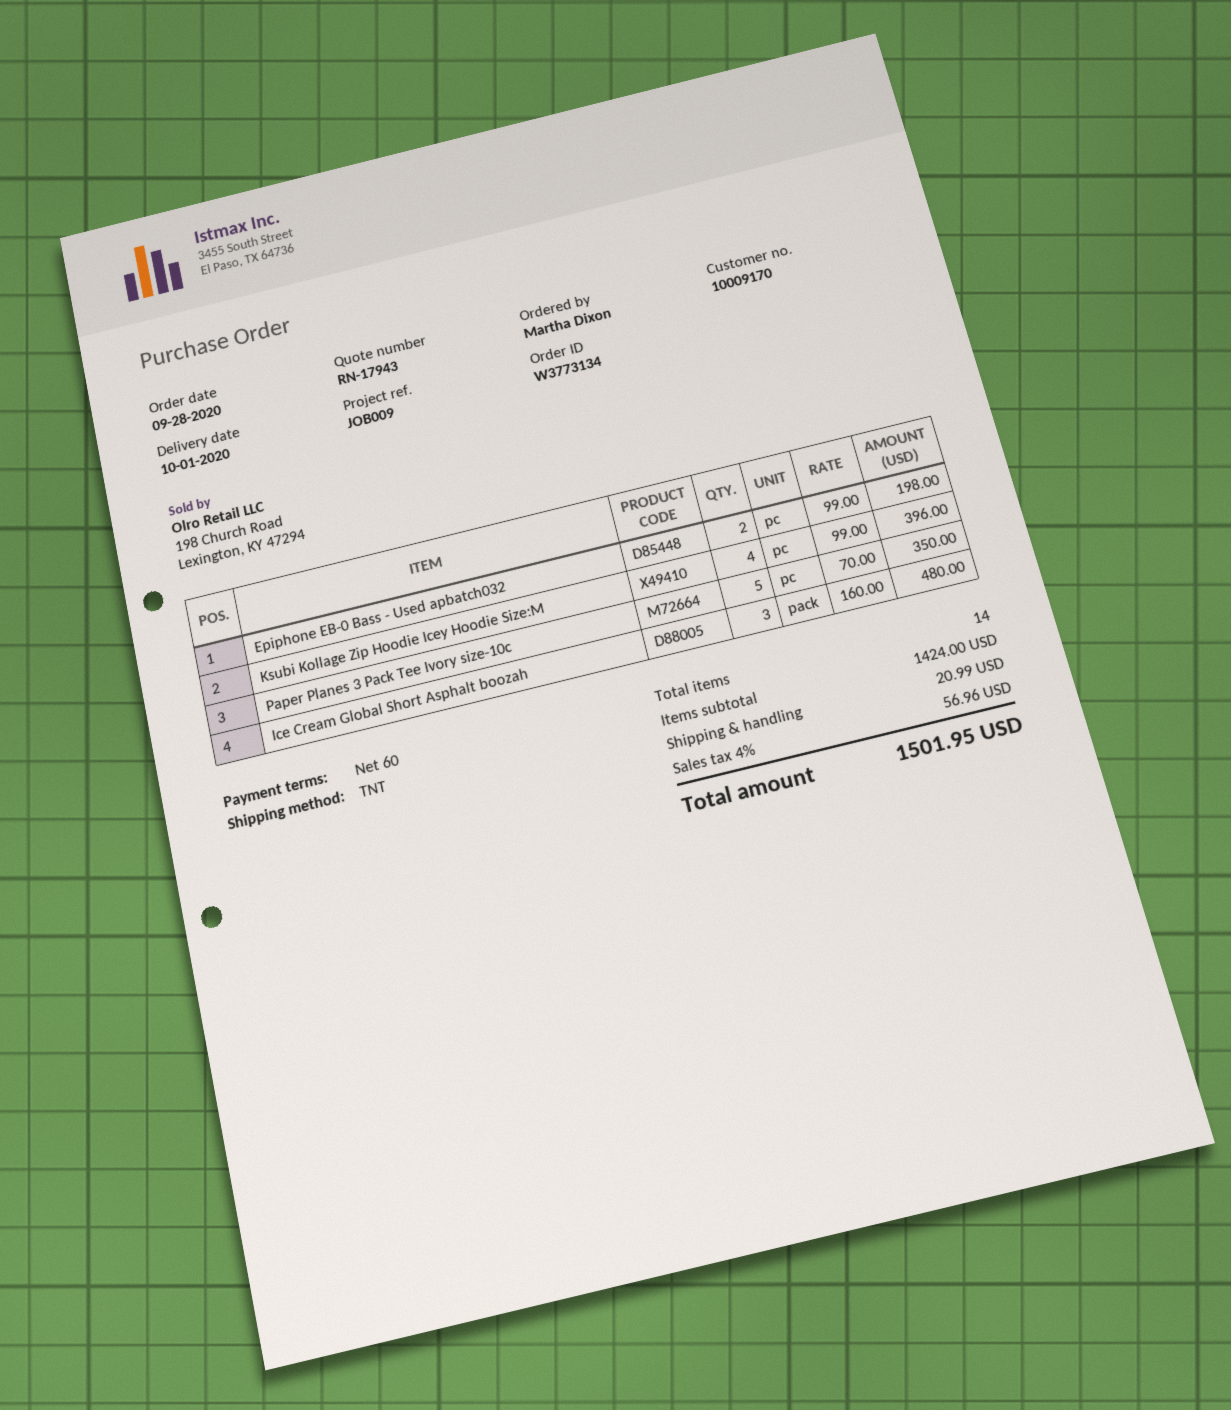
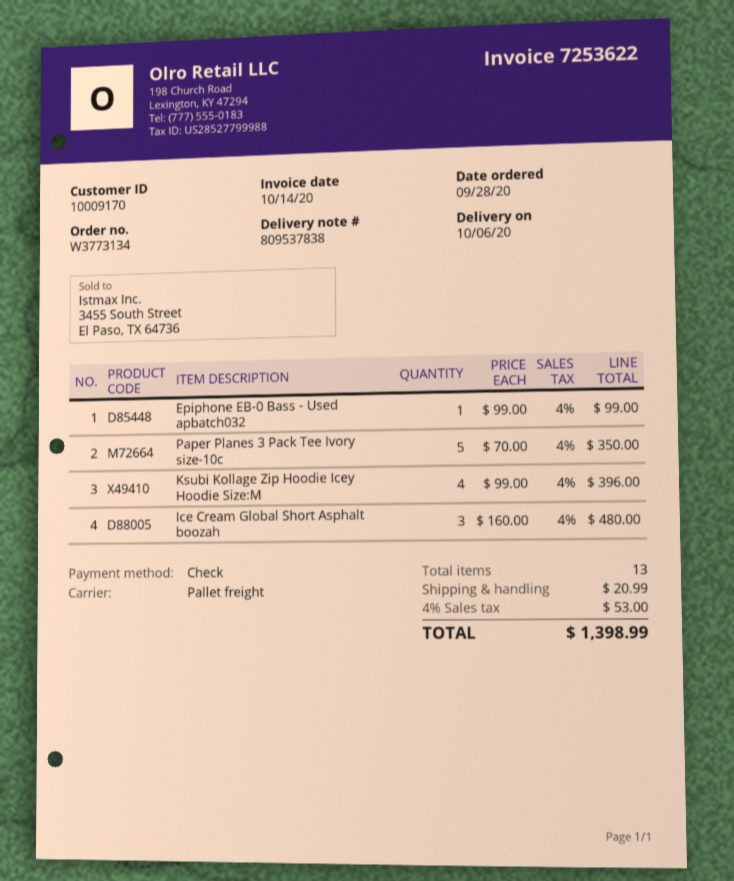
delivery date: 2020-10-01 -> 2020-10-06
shipping method: TNT -> pallet freight
Epiphone EB-0 Bass - Used apbatch032: 2 x 99.00 = 198.00 -> 1 x 99.00 = 99.00
total quantity: 14 -> 13
tax: 4% = 56.96 -> 4% = 53.00
total: 1501.95 -> 1398.99

